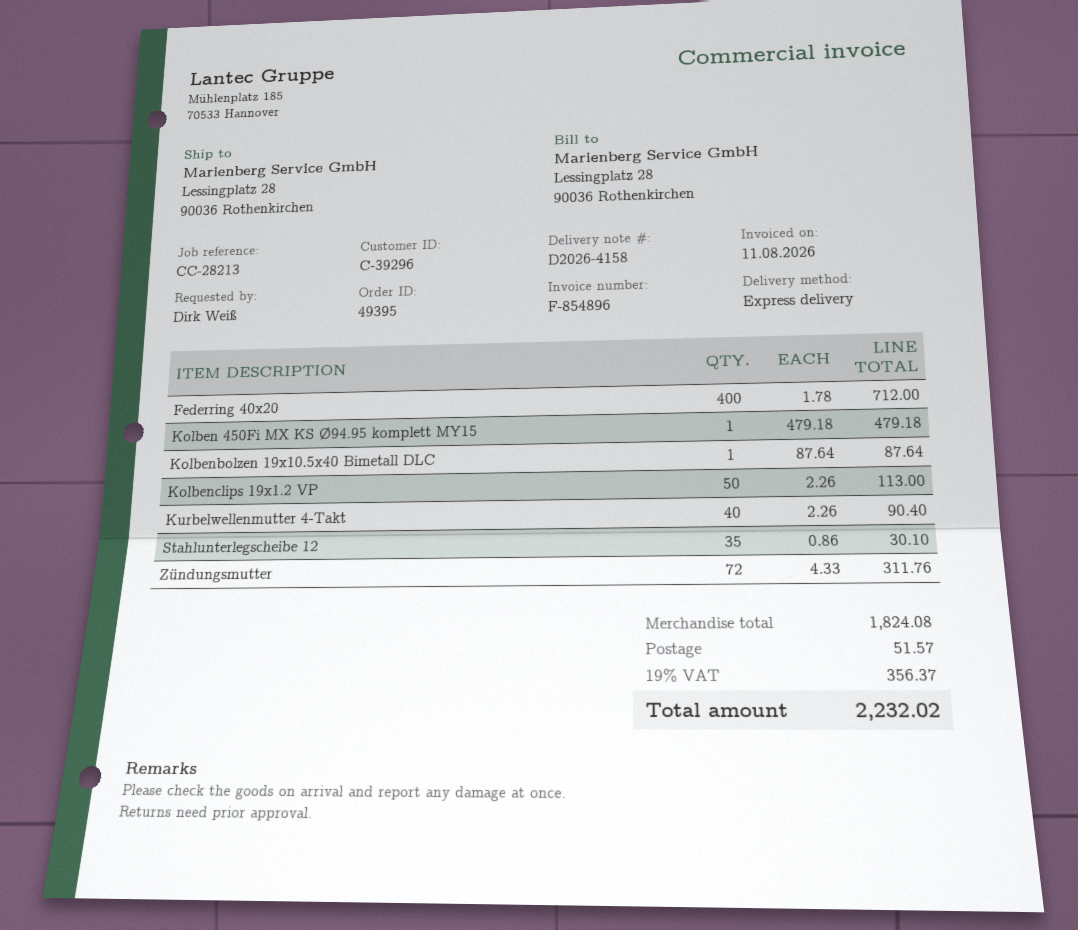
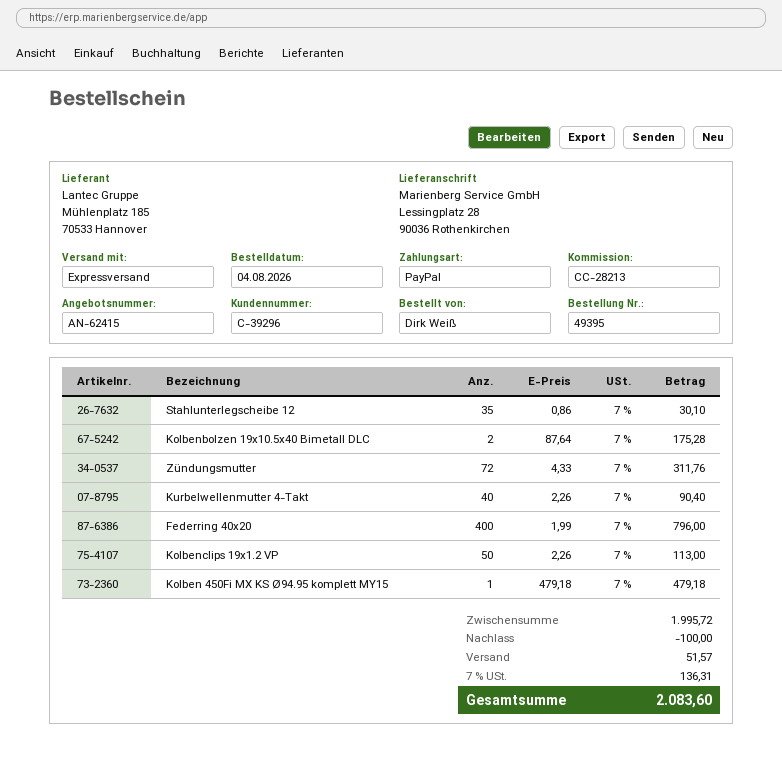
Federring 40x20: 400 x 1.78 = 712.00 -> 400 x 1.99 = 796.00
Kolbenbolzen 19x10.5x40 Bimetall DLC: 1 x 87.64 = 87.64 -> 2 x 87.64 = 175.28
subtotal: 1824.08 -> 1995.72
discount: none -> 100.00
tax: 19% = 356.37 -> 7% = 136.31
total: 2232.02 -> 2083.60

